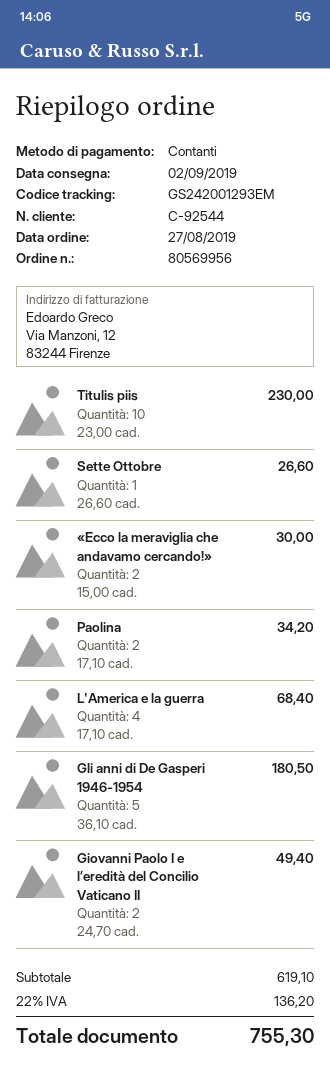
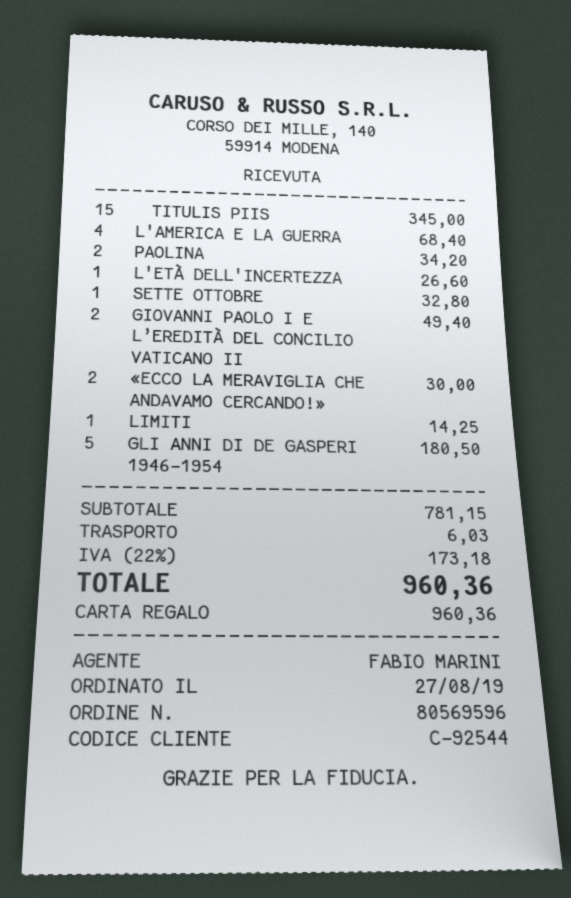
order number: 80569956 -> 80569596
payment method: cash -> gift card
Titulis piis: 10 for 230.00 -> 15 for 345.00
Sette Ottobre: 1 for 26.60 -> 1 for 32.80
L'ETÀ DELL'INCERTEZZA: none -> 1 for 26.60
LIMITI: none -> 1 for 14.25
subtotal: 619.10 -> 781.15
shipping: none -> 6.03
tax: 22% = 136.20 -> 22% = 173.18
total: 755.30 -> 960.36

